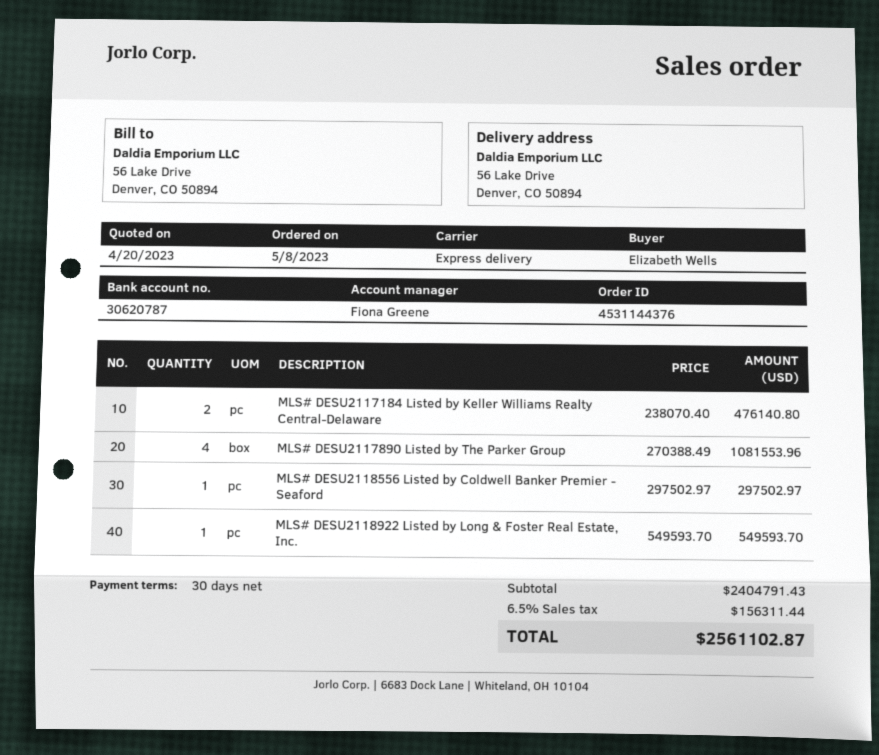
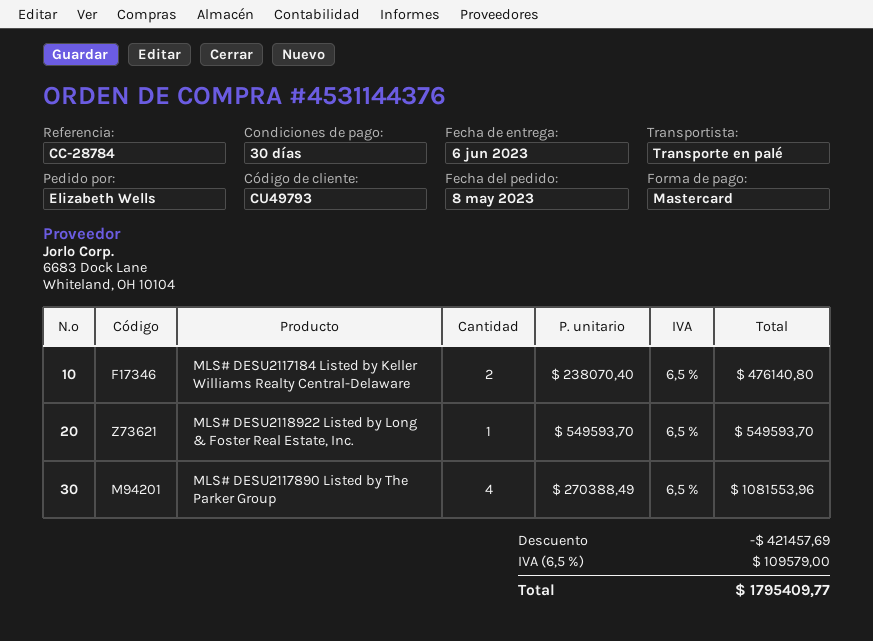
shipping method: express -> pallet freight
MLS# DESU2118556 Listed by Coldwell Banker Premier - Seaford: 1 x 297502.97 = 297502.97 -> none
discount: none -> 421457.69
tax: 6.5% = 156311.44 -> 6.5% = 109579.00
total: 2561102.87 -> 1795409.77

